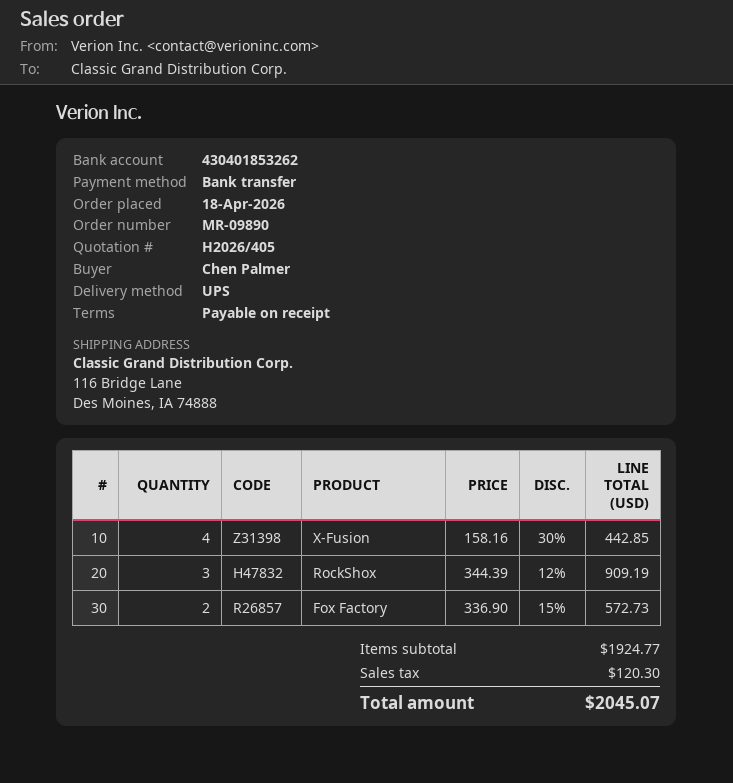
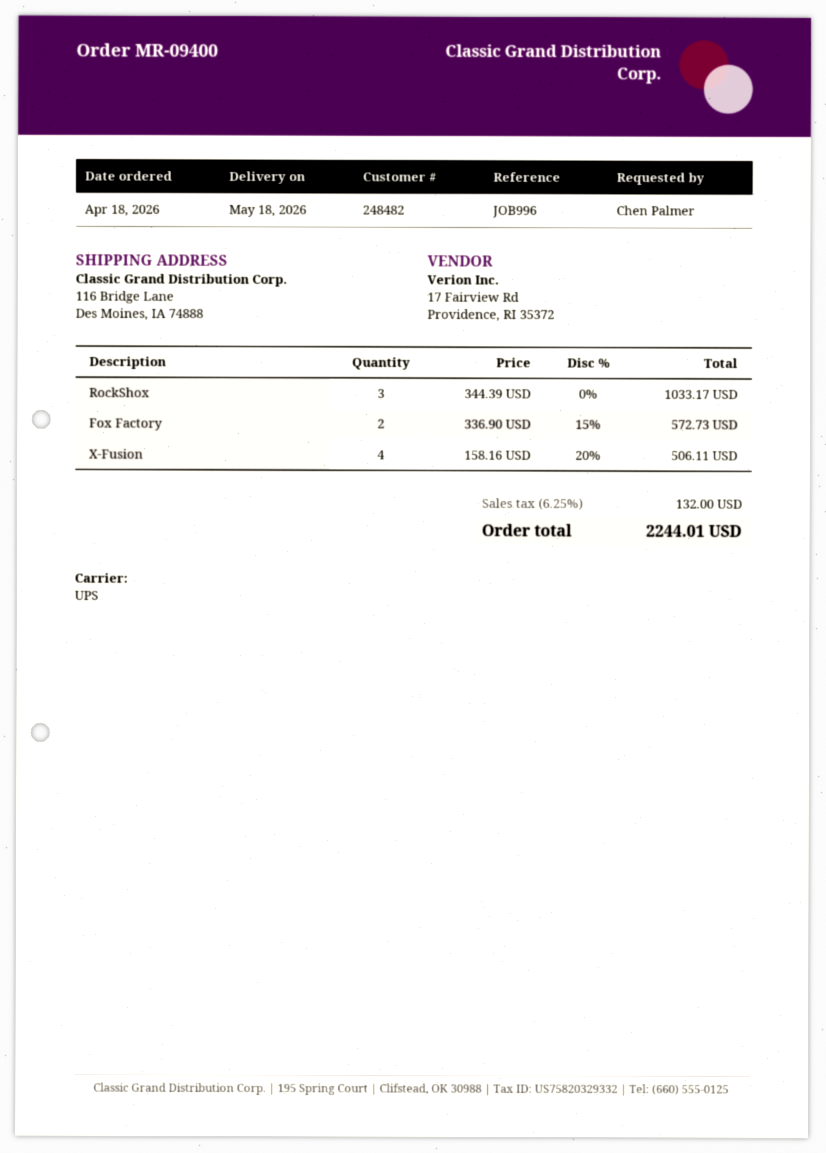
order number: MR-09890 -> MR-09400
X-Fusion: 4 x 158.16 - 30% = 442.85 -> 4 x 158.16 - 20% = 506.11
RockShox: 3 x 344.39 - 12% = 909.19 -> 3 x 344.39 = 1033.17
tax: 120.30 -> 132.00
total: 2045.07 -> 2244.01

